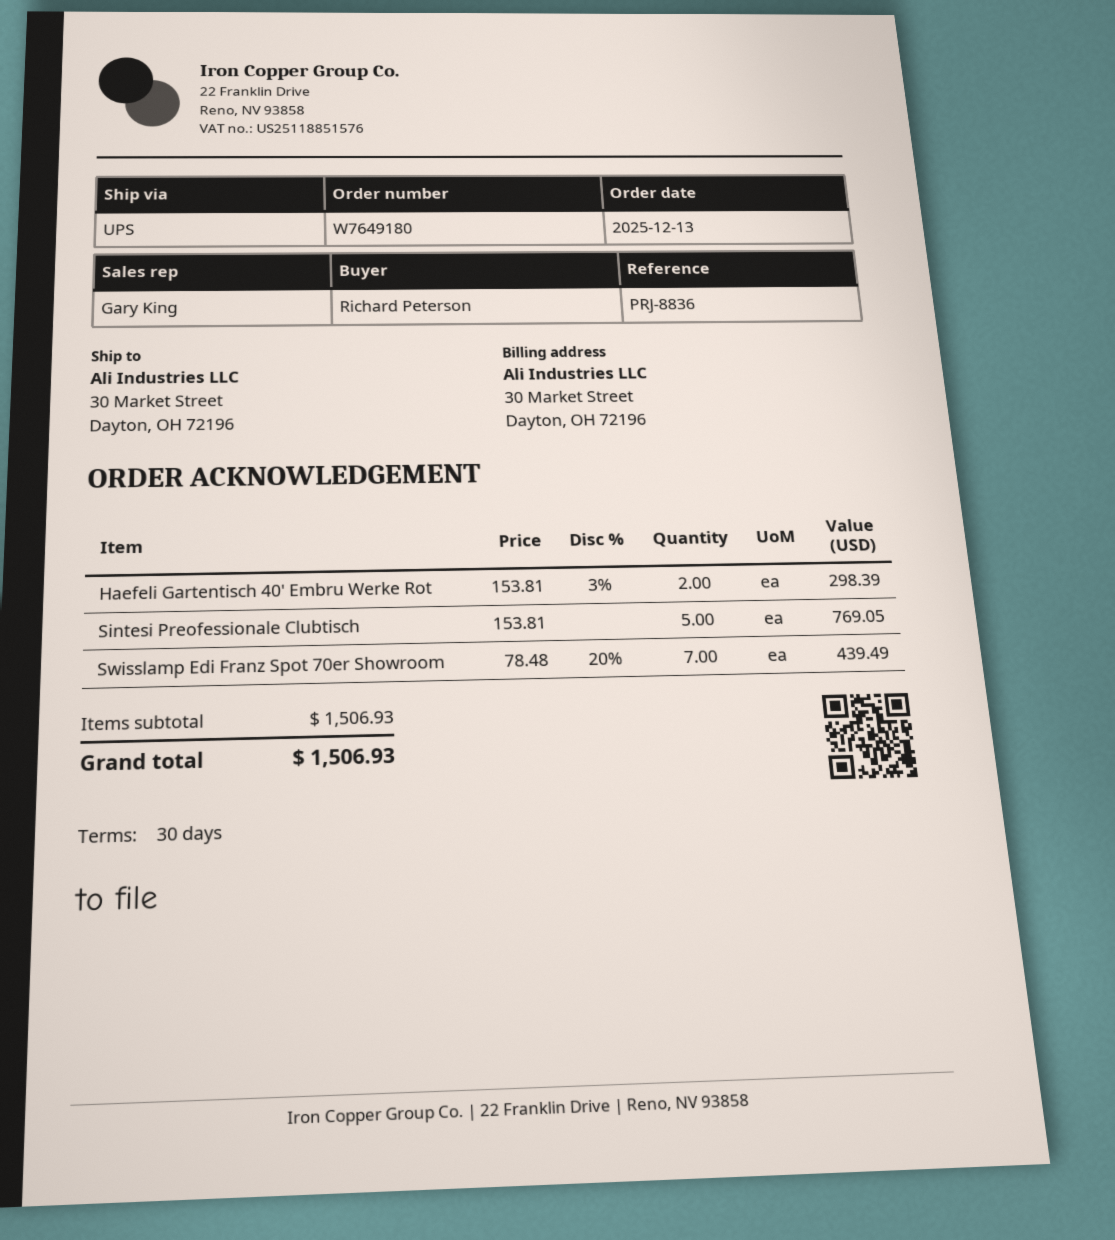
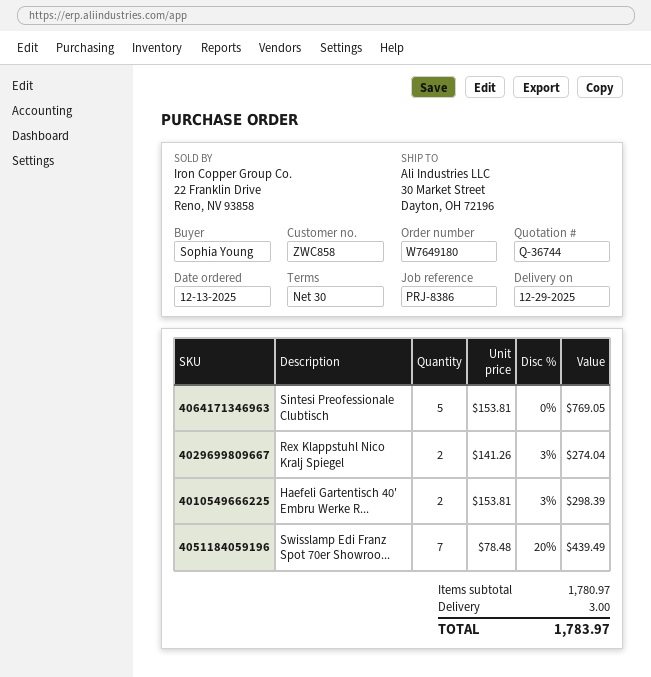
reference: PRJ-8836 -> PRJ-8386
ordered by: Richard Peterson -> Sophia Young
Rex Klappstuhl Nico Kralj Spiegel: none -> 2 x 141.26 - 3% = 274.04
subtotal: 1506.93 -> 1780.97
shipping: none -> 3.00
total: 1506.93 -> 1783.97

